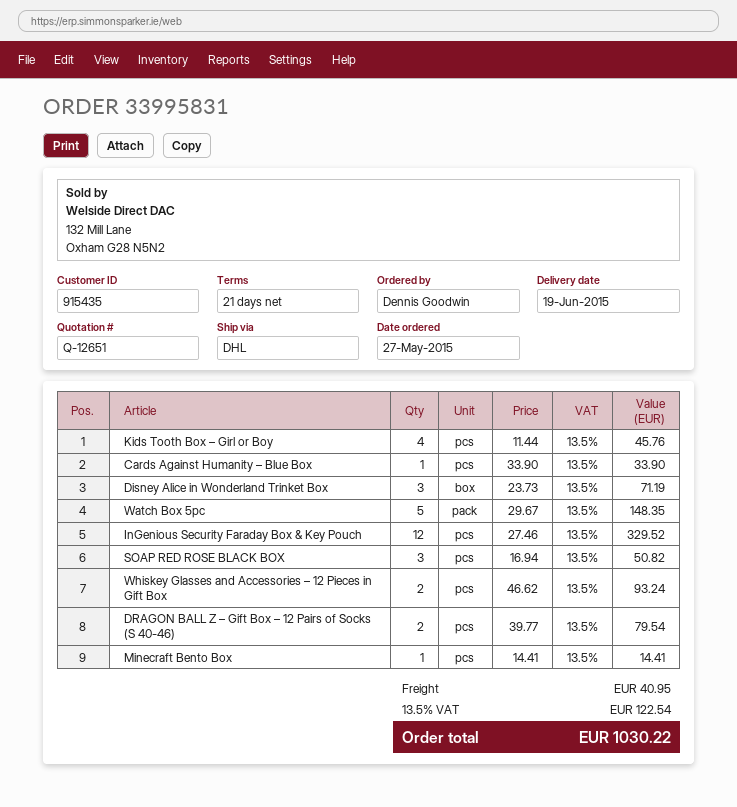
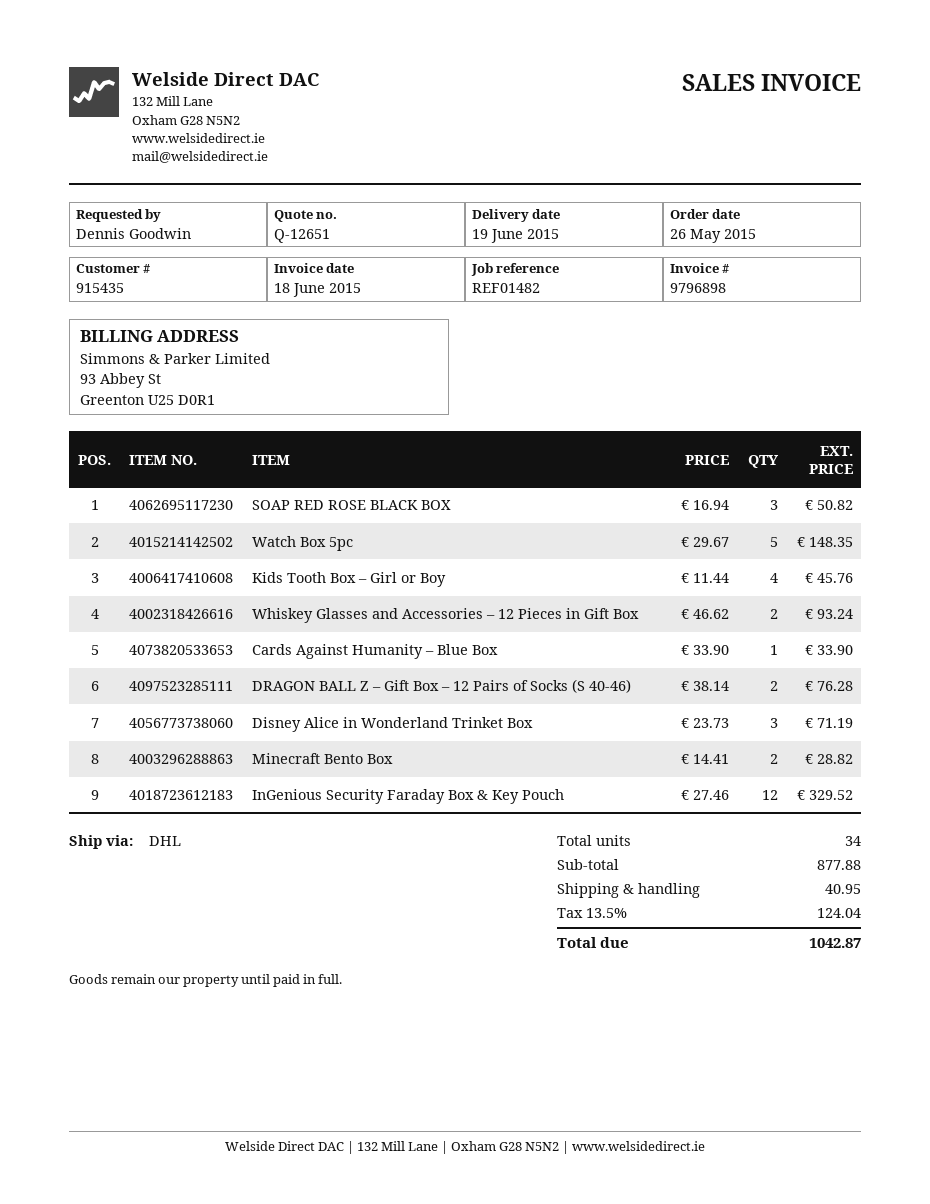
order date: 2015-05-27 -> 2015-05-26
DRAGON BALL Z – Gift Box – 12 Pairs of Socks (S 40-46): 2 x 39.77 = 79.54 -> 2 x 38.14 = 76.28
Minecraft Bento Box: 1 x 14.41 = 14.41 -> 2 x 14.41 = 28.82
tax: 13.5% = 122.54 -> 13.5% = 124.04
total: 1030.22 -> 1042.87

